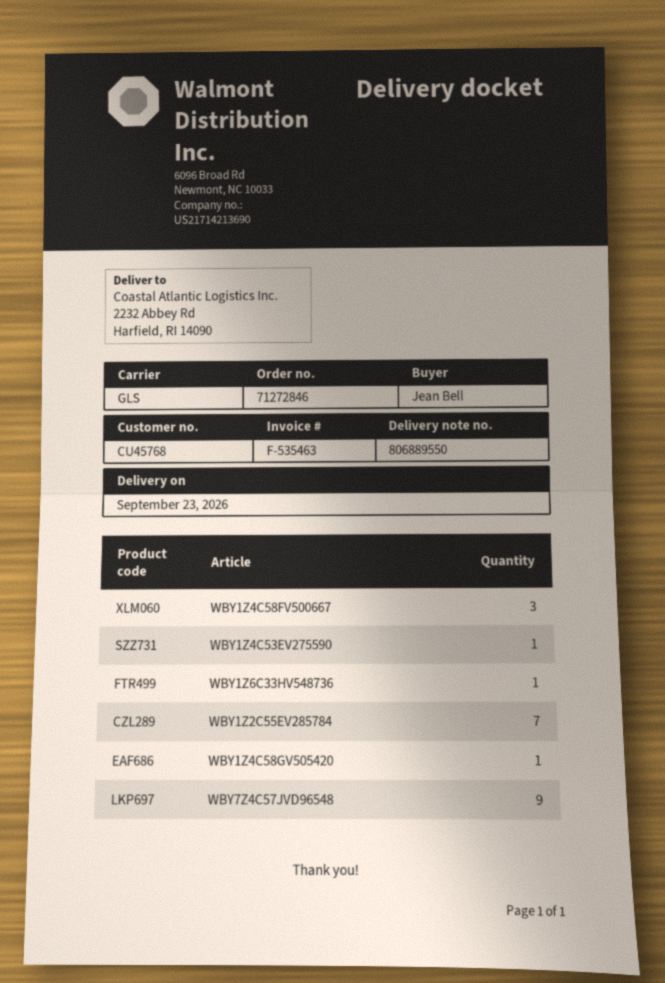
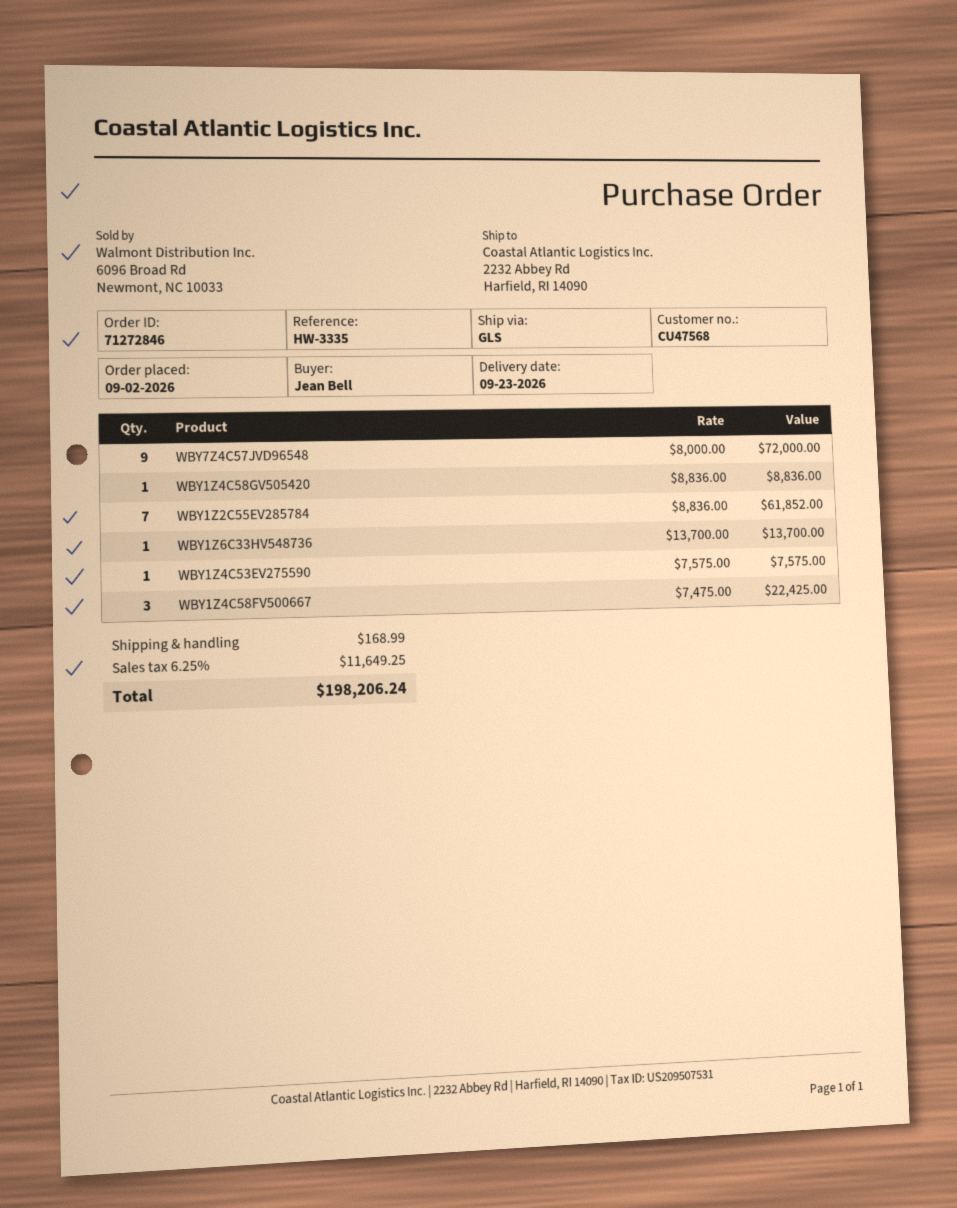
customer number: CU45768 -> CU47568

